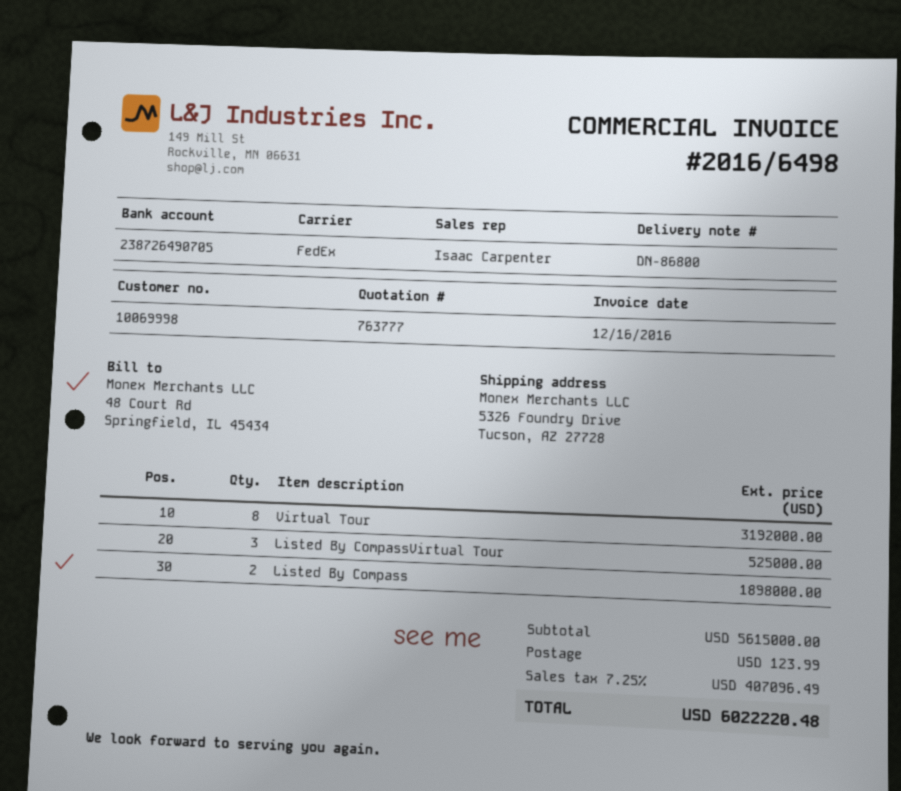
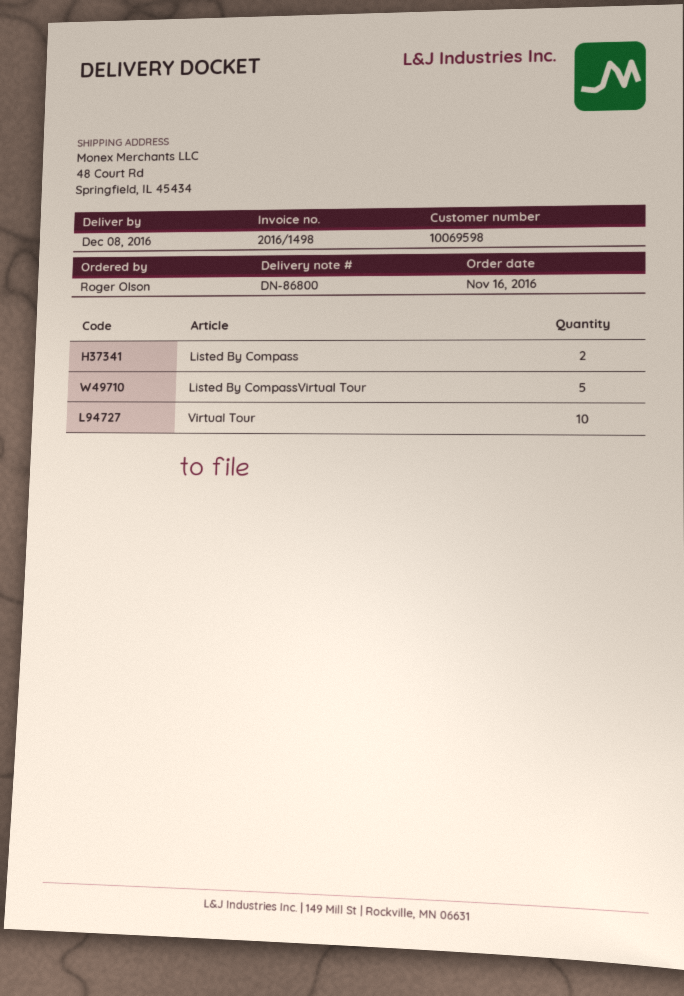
invoice number: 2016/6498 -> 2016/1498
customer number: 10069998 -> 10069598
ship to: 5326 Foundry Drive, Tucson, AZ 27728 -> 48 Court Rd, Springfield, IL 45434
Virtual Tour: 8 -> 10
Listed By CompassVirtual Tour: 3 -> 5

